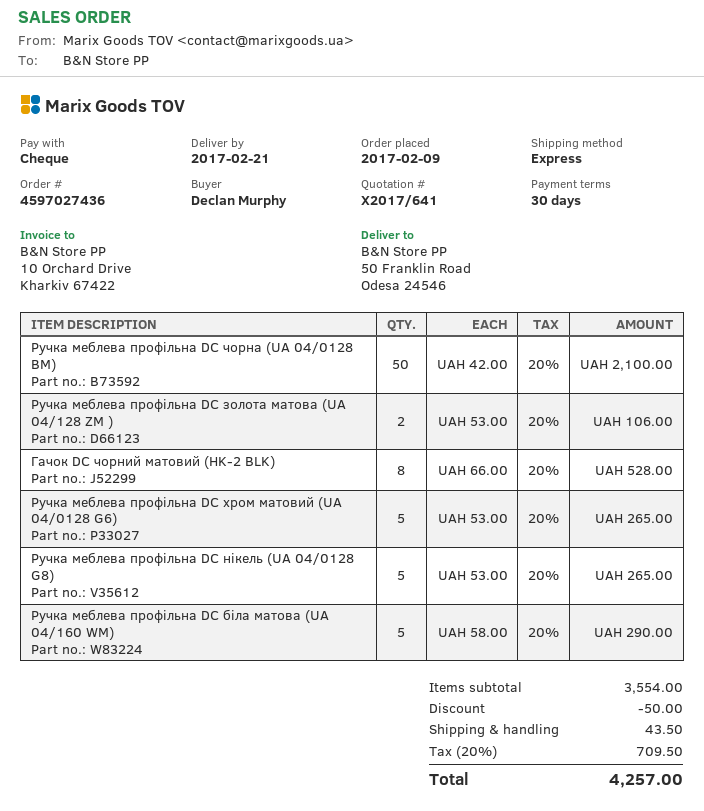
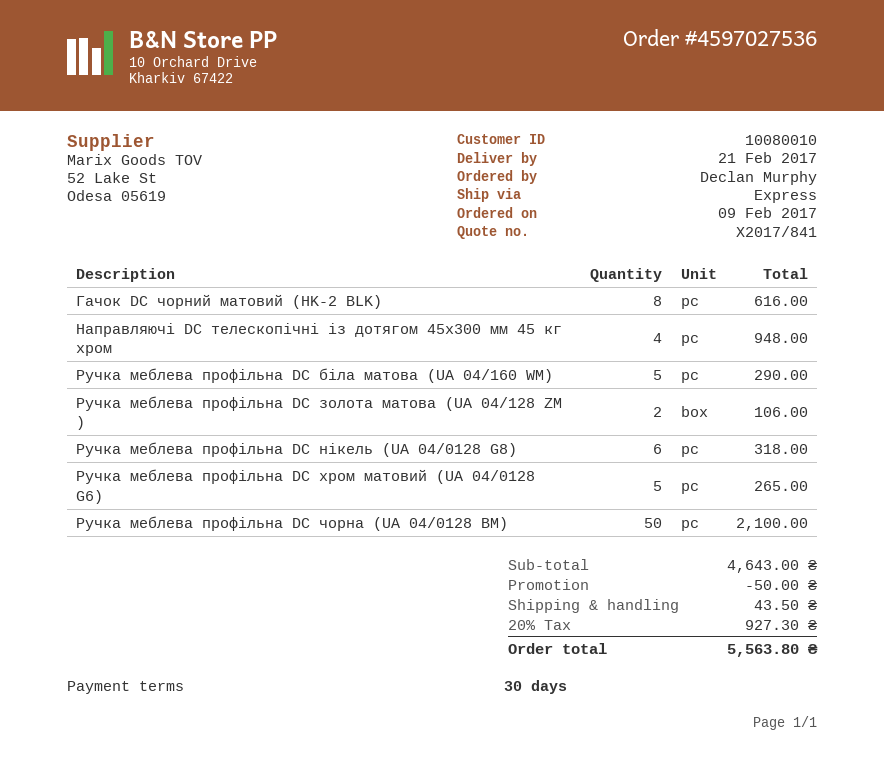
quote number: X2017/641 -> X2017/841
order number: 4597027436 -> 4597027536
Гачок DC чорний матовий (HK-2 BLK): 8 for 528.00 -> 8 for 616.00
Ручка меблева профільна DC нікель (UA 04/0128 G8): 5 for 265.00 -> 6 for 318.00
Направляючі DC телескопічні із дотягом 45x300 мм 45 кг хром: none -> 4 for 948.00
subtotal: 3554.00 -> 4643.00
tax: 20% = 709.50 -> 20% = 927.30
total: 4257.00 -> 5563.80

